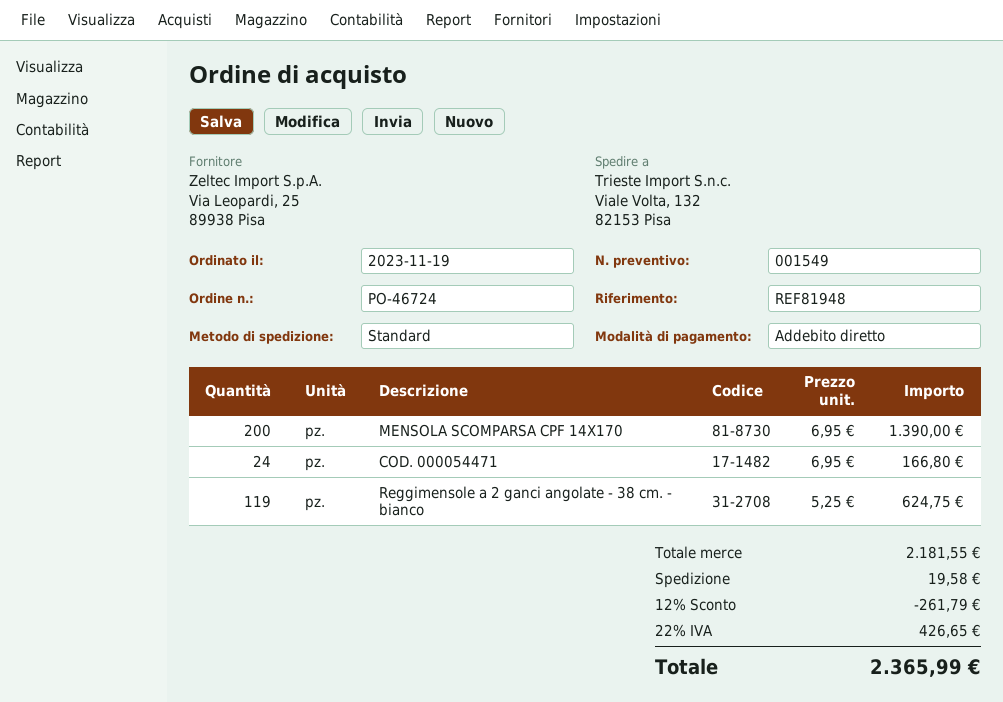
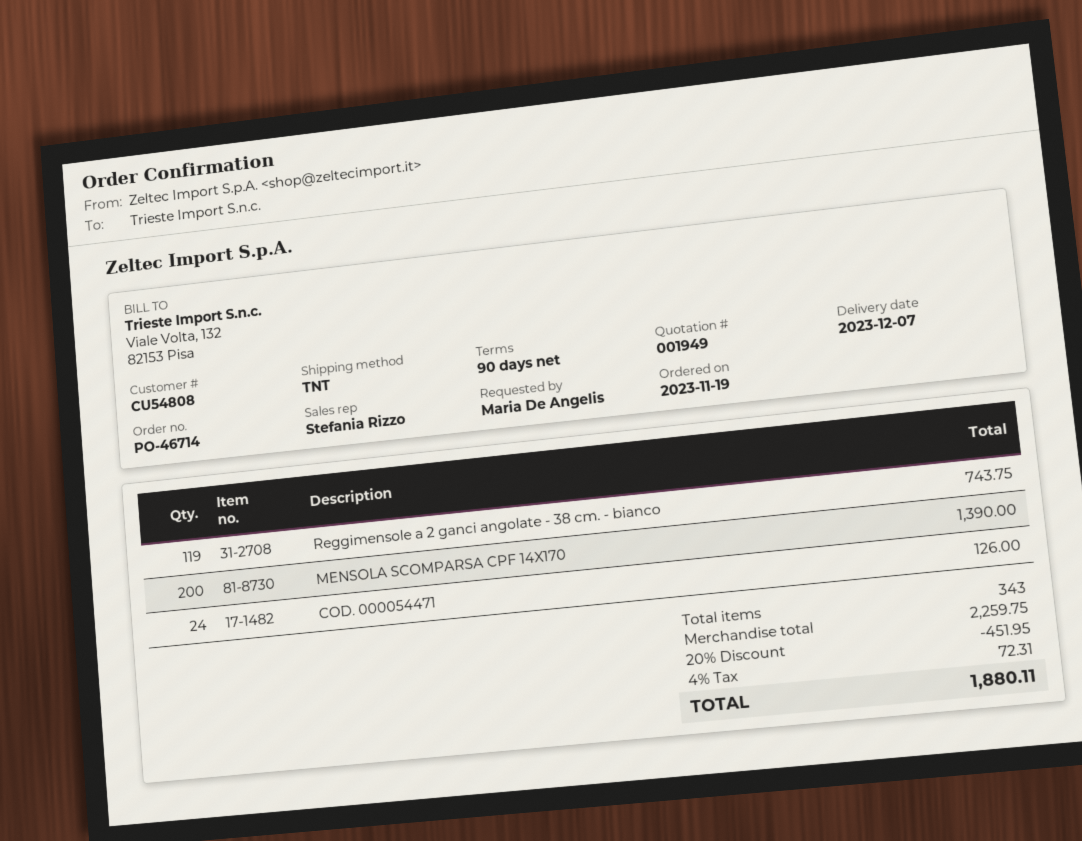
quote number: 001549 -> 001949
order number: PO-46724 -> PO-46714
shipping method: standard -> TNT
COD. 000054471: 24 for 166.80 -> 24 for 126.00
Reggimensole a 2 ganci angolate - 38 cm. - bianco: 119 for 624.75 -> 119 for 743.75
subtotal: 2181.55 -> 2259.75
discount: 12% = 261.79 -> 20% = 451.95
shipping: 19.58 -> none
tax: 22% = 426.65 -> 4% = 72.31
total: 2365.99 -> 1880.11

